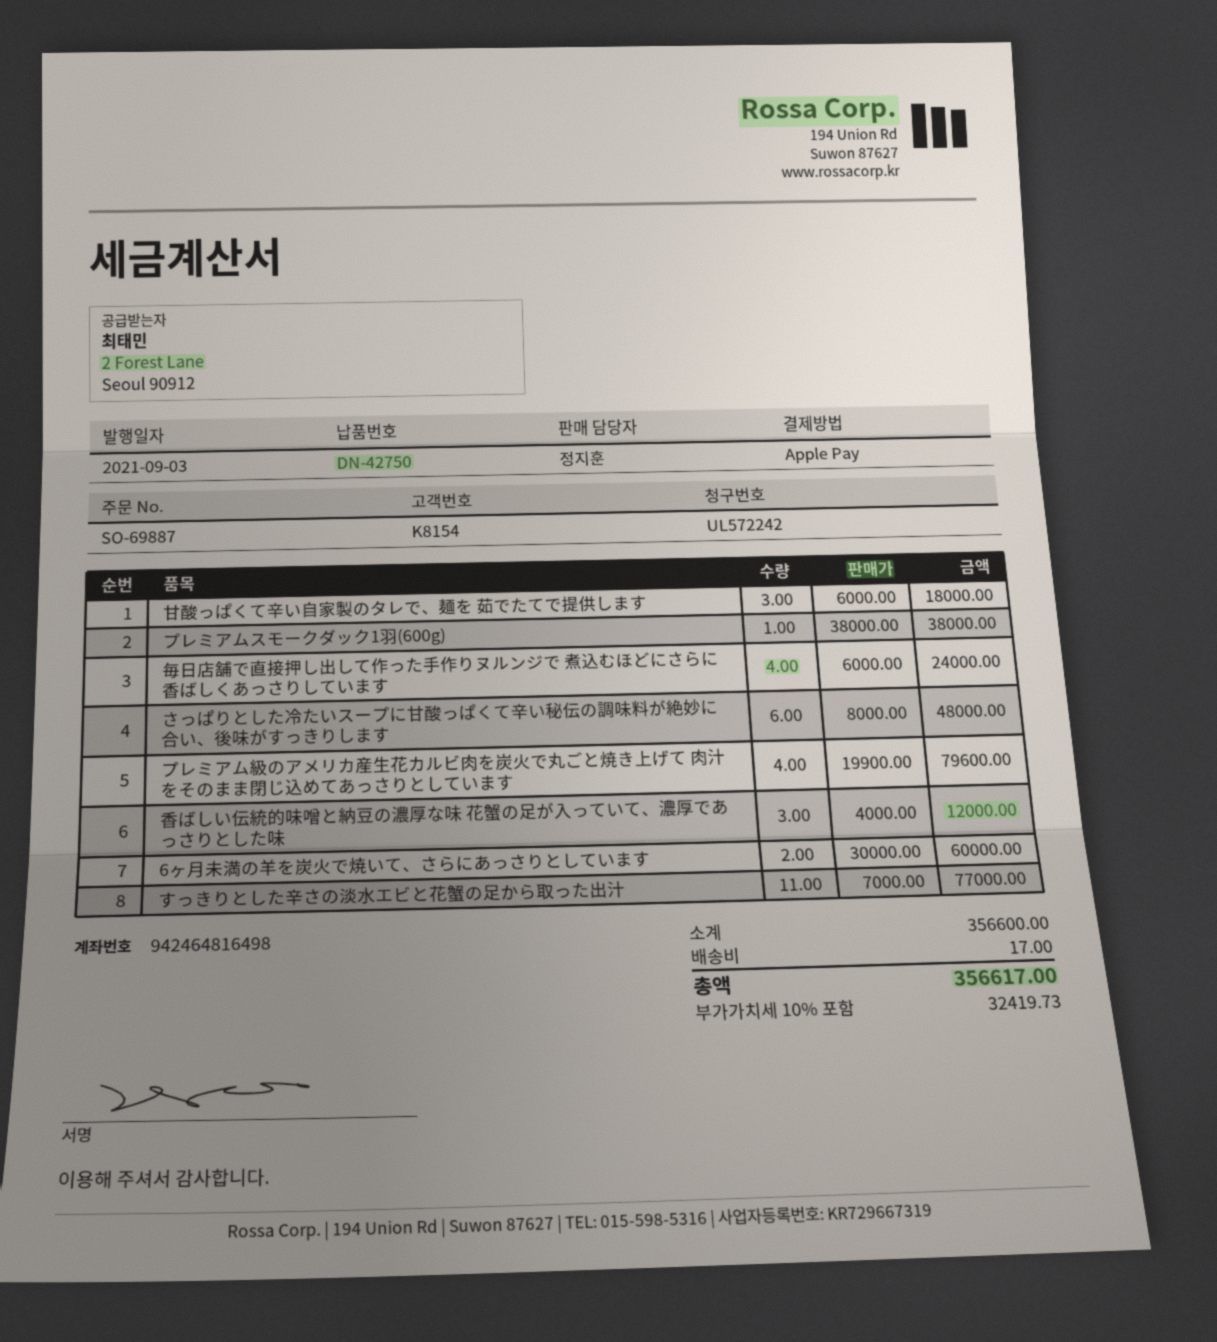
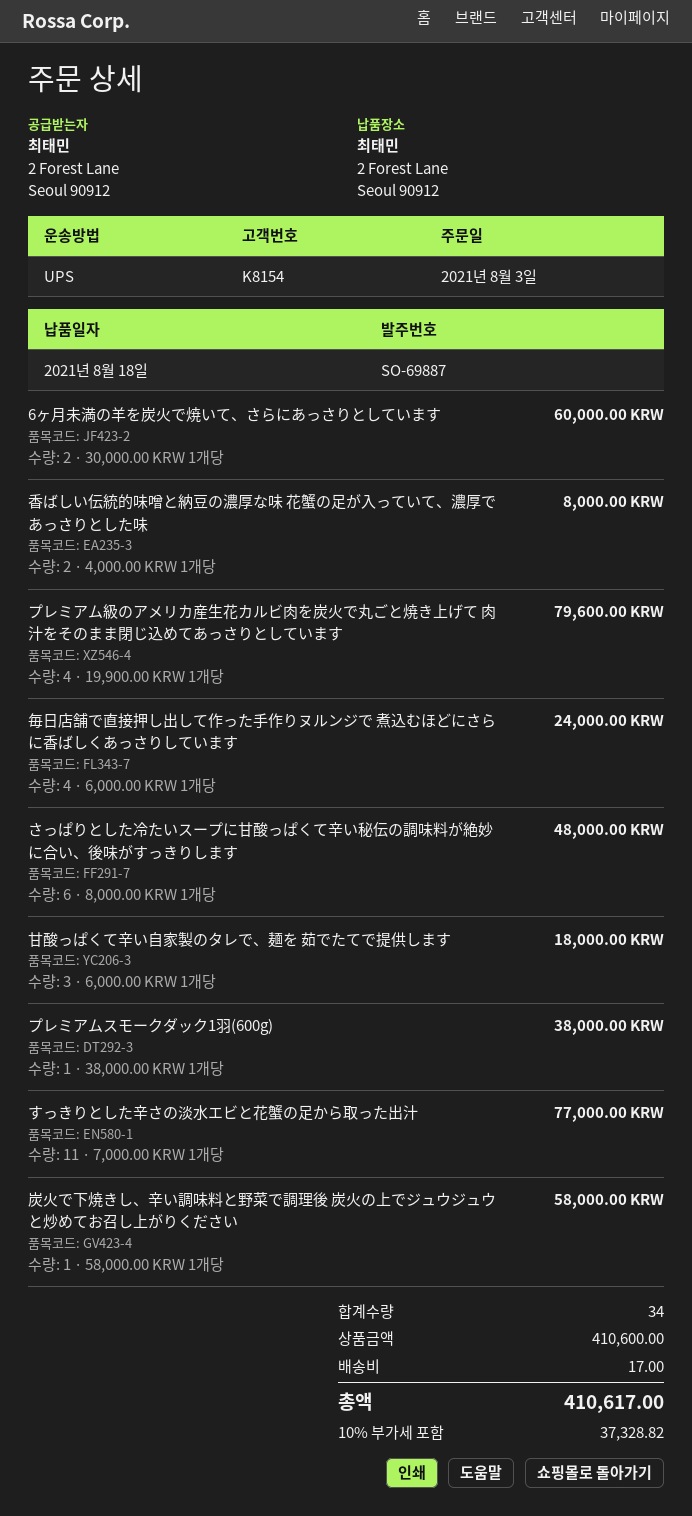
香ばしい伝統的味噌と納豆の濃厚な味 花蟹の足が入っていて、濃厚であっさりとした味: 3 x 4000.00 = 12000.00 -> 2 x 4000.00 = 8000.00
炭火で下焼きし、辛い調味料と野菜で調理後 炭火の上でジュウジュウと炒めてお召し上がりください: none -> 1 x 58000.00 = 58000.00
subtotal: 356600.00 -> 410600.00
tax: 10% = 32419.73 -> 10% = 37328.82
total: 356617.00 -> 410617.00

